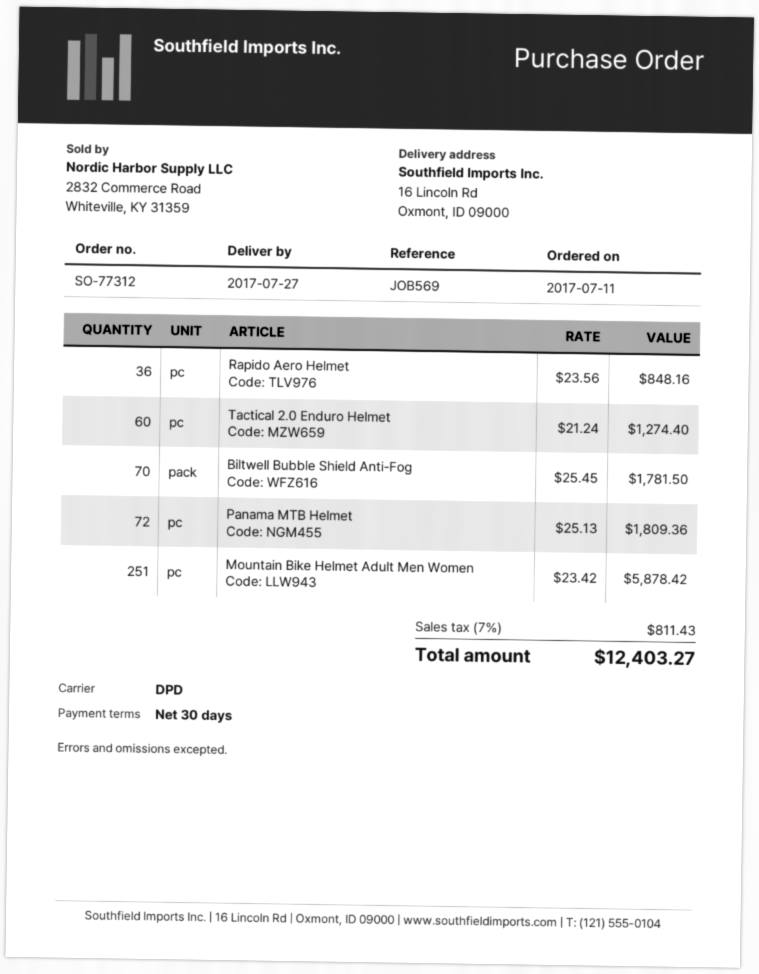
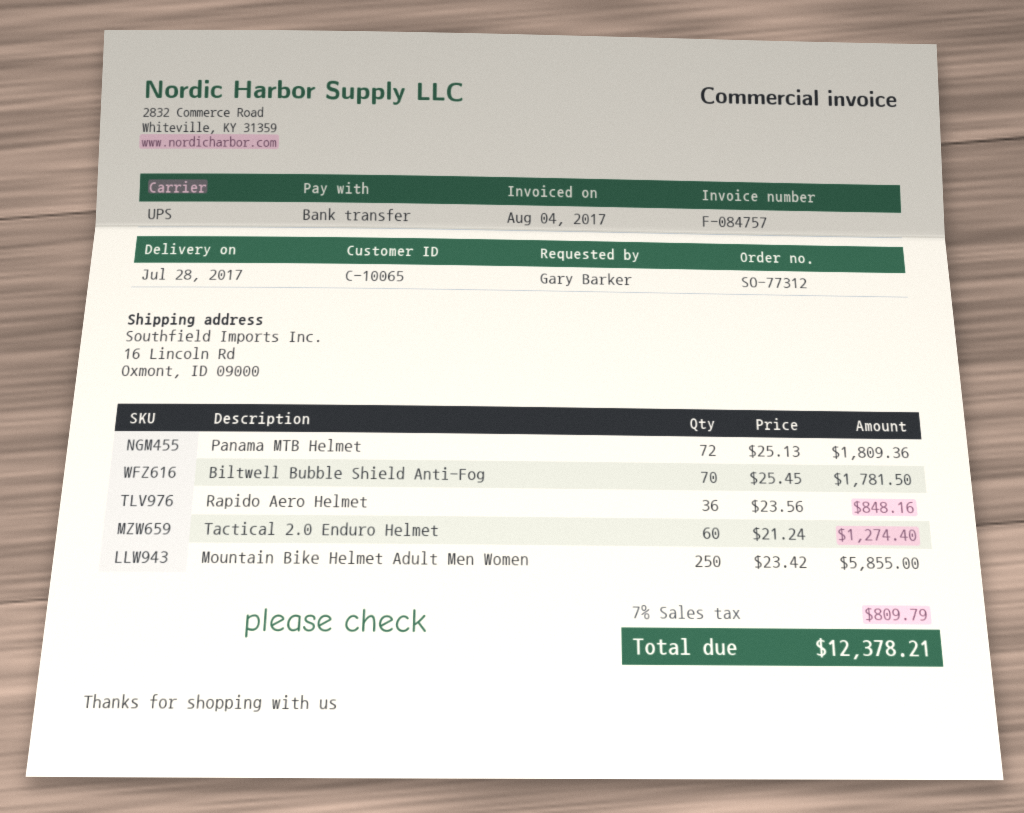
delivery date: 2017-07-27 -> 2017-07-28
shipping method: DPD -> UPS
Mountain Bike Helmet Adult Men Women: 251 x 23.42 = 5878.42 -> 250 x 23.42 = 5855.00
tax: 7% = 811.43 -> 7% = 809.79
total: 12403.27 -> 12378.21

